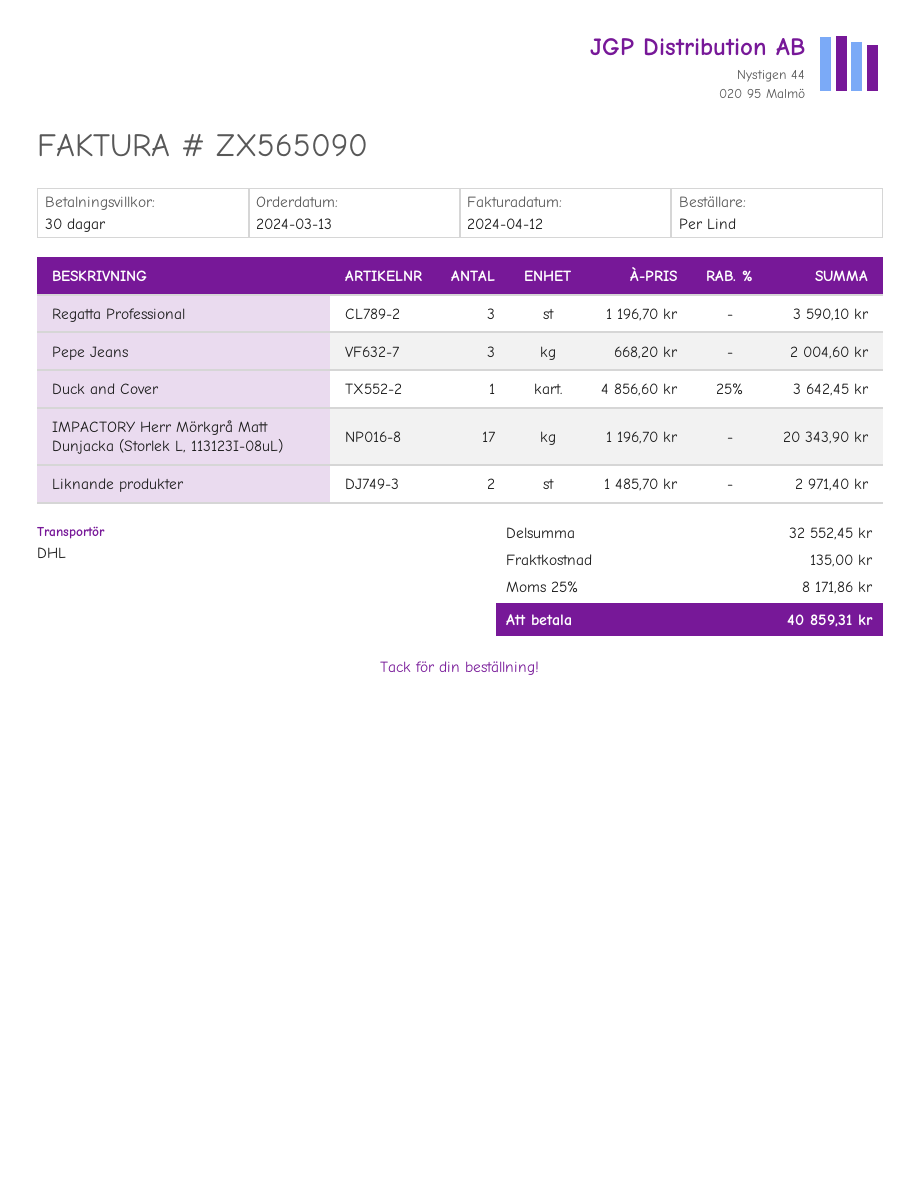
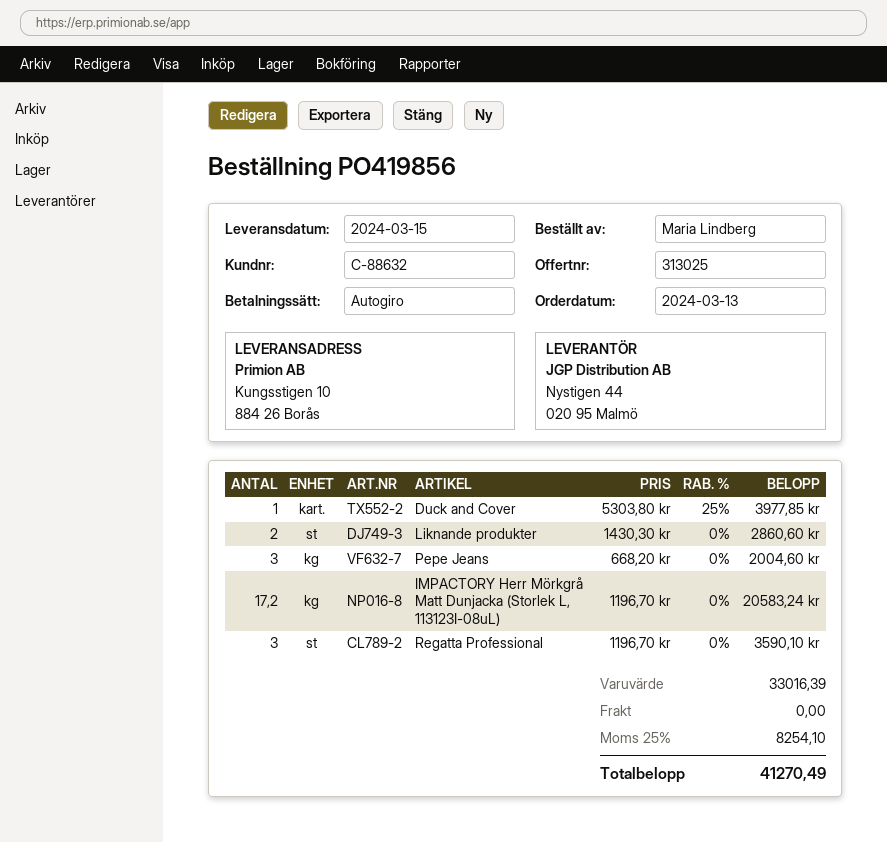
ordered by: Per Lind -> Maria Lindberg
Duck and Cover: 1 x 4856.60 - 25% = 3642.45 -> 1 x 5303.80 - 25% = 3977.85
IMPACTORY Herr Mörkgrå Matt Dunjacka (Storlek L, 113123I-08uL): 17 x 1196.70 = 20343.90 -> 17.2 x 1196.70 = 20583.24
Liknande produkter: 2 x 1485.70 = 2971.40 -> 2 x 1430.30 = 2860.60
subtotal: 32552.45 -> 33016.39
shipping: 135.00 -> 0.00
tax: 25% = 8171.86 -> 25% = 8254.10
total: 40859.31 -> 41270.49

